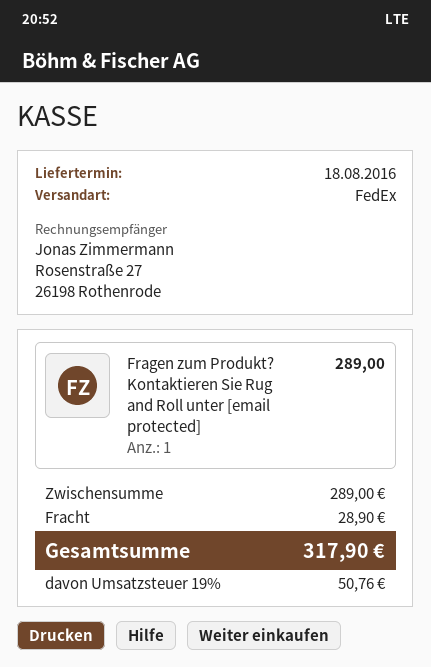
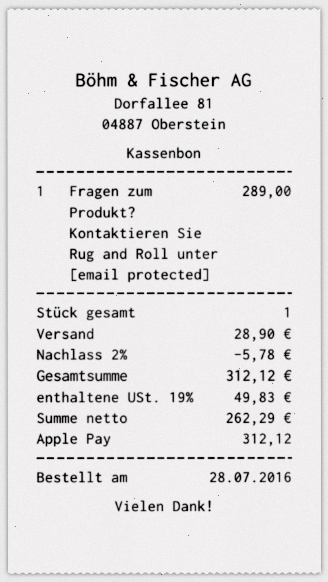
discount: none -> 2% = 5.78
tax: 19% = 50.76 -> 19% = 49.83
total: 317.90 -> 312.12

